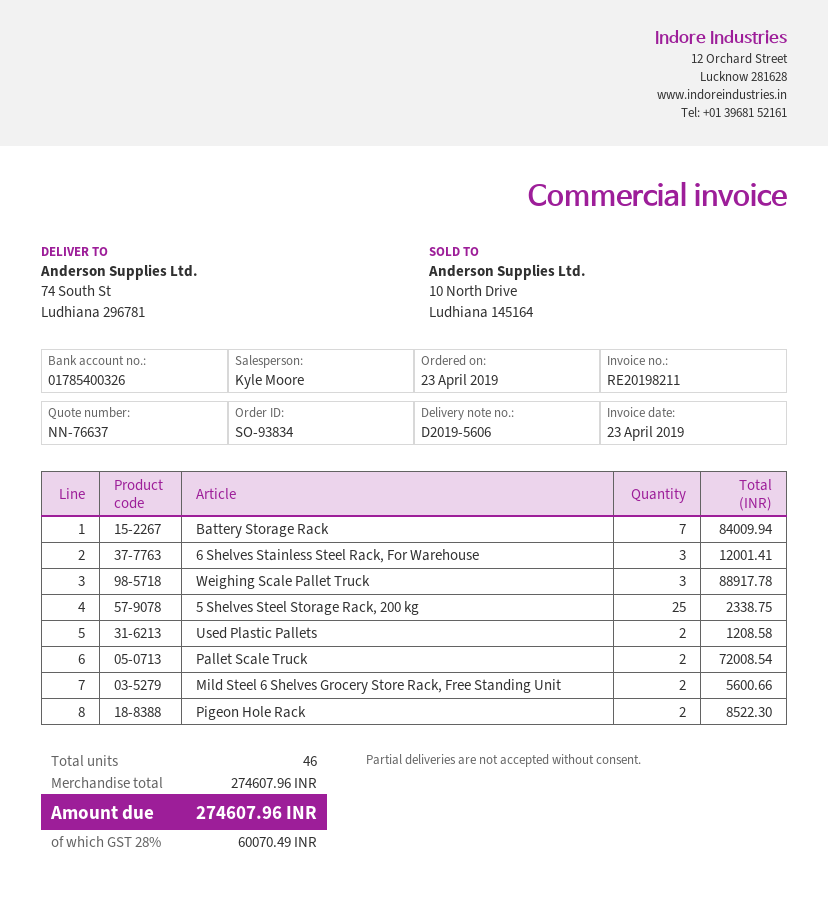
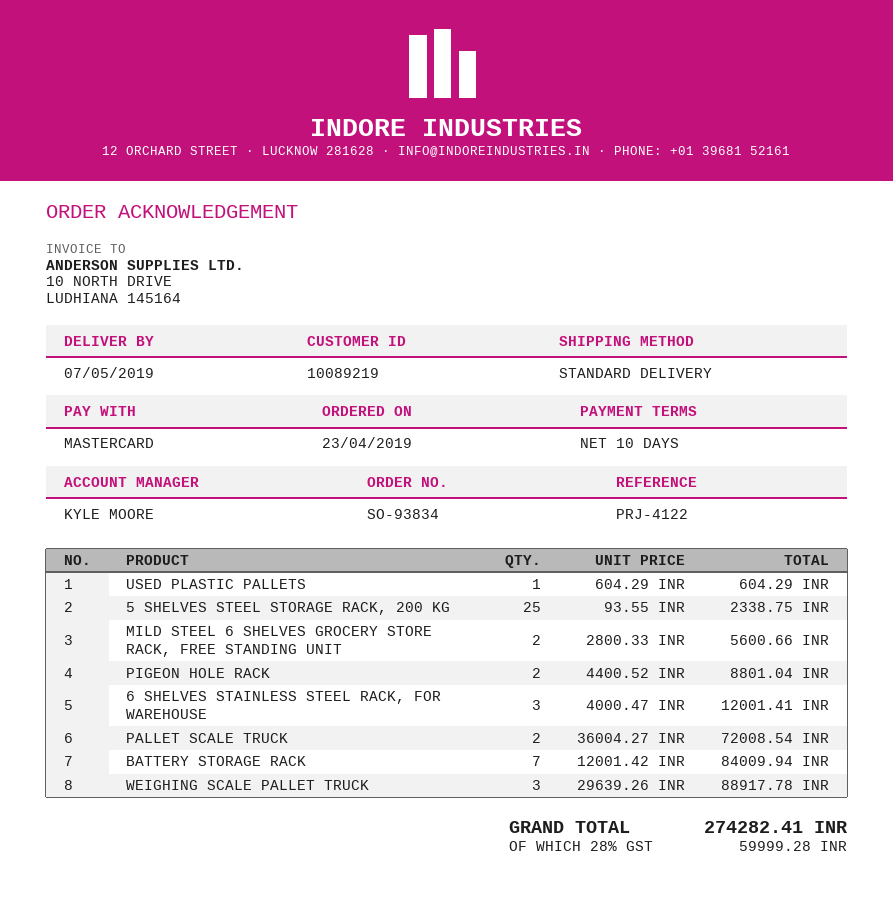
Used Plastic Pallets: 2 for 1208.58 -> 1 for 604.29
Pigeon Hole Rack: 2 for 8522.30 -> 2 for 8801.04
tax: 28% = 60070.49 -> 28% = 59999.28
total: 274607.96 -> 274282.41

